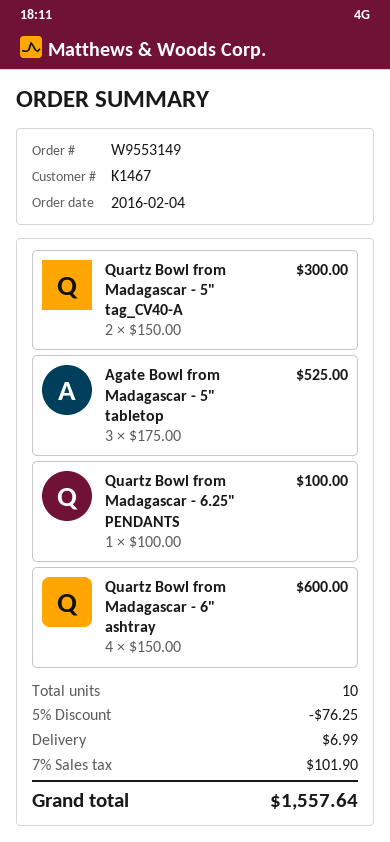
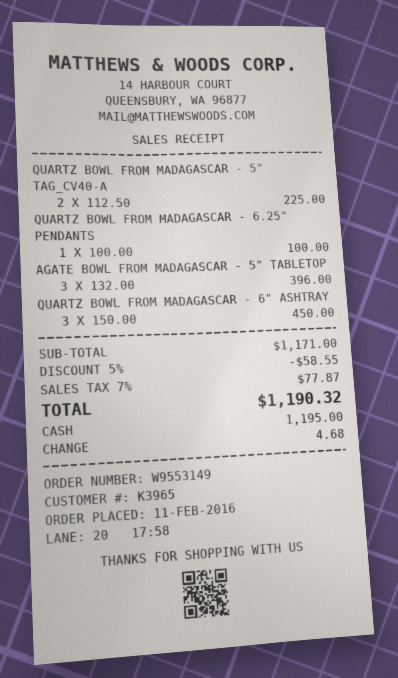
order date: 2016-02-04 -> 2016-02-11
customer number: K1467 -> K3965
Quartz Bowl from Madagascar - 5" tag_CV40-A: 2 x 150.00 = 300.00 -> 2 x 112.50 = 225.00
Agate Bowl from Madagascar - 5" tabletop: 3 x 175.00 = 525.00 -> 3 x 132.00 = 396.00
Quartz Bowl from Madagascar - 6" ashtray: 4 x 150.00 = 600.00 -> 3 x 150.00 = 450.00
discount: 5% = 76.25 -> 5% = 58.55
shipping: 6.99 -> none
tax: 7% = 101.90 -> 7% = 77.87
total: 1557.64 -> 1190.32

